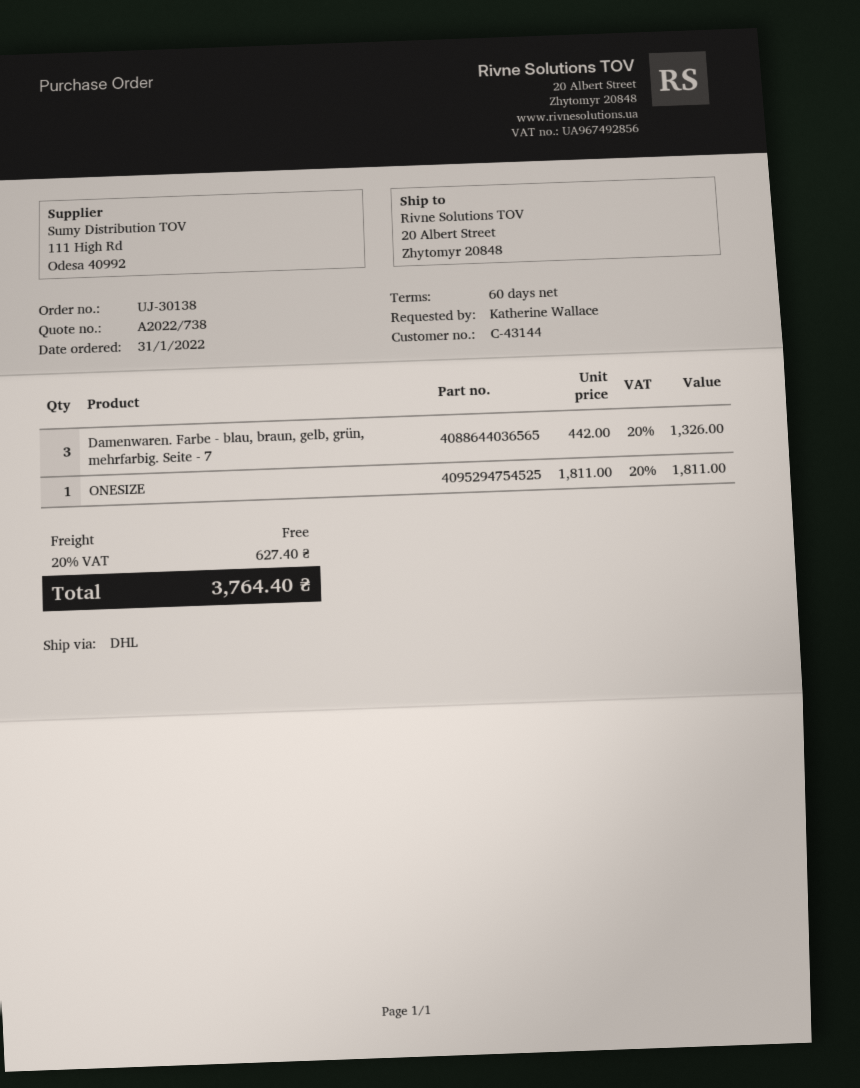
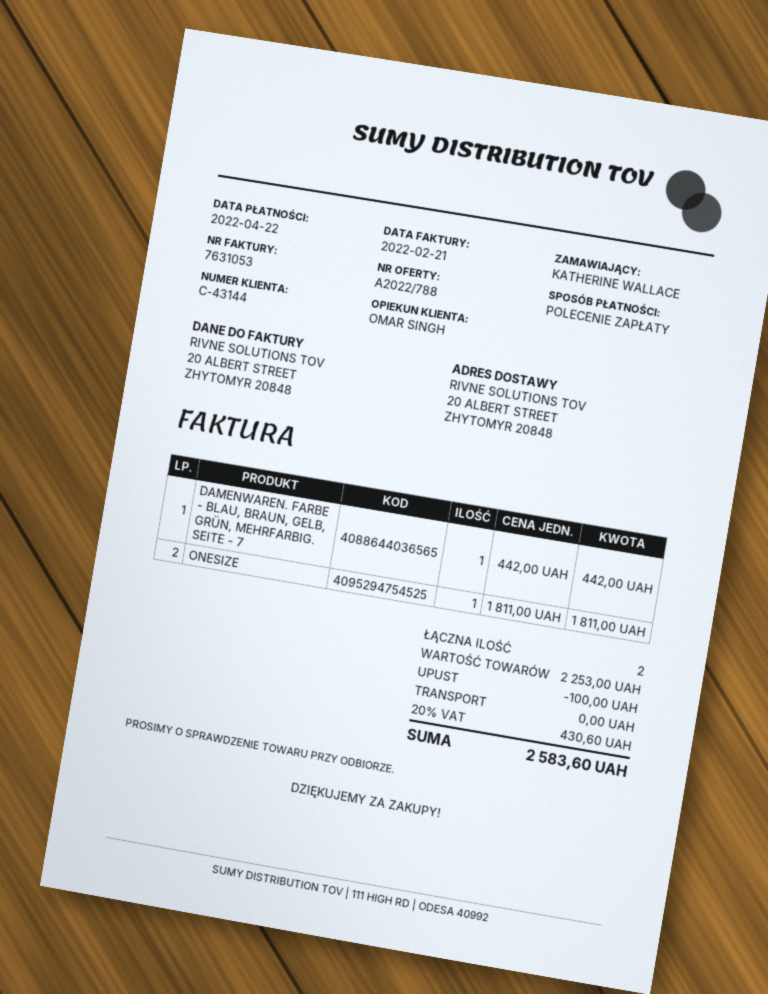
quote number: A2022/738 -> A2022/788
Damenwaren. Farbe - blau, braun, gelb, grün, mehrfarbig. Seite - 7: 3 x 442.00 = 1326.00 -> 1 x 442.00 = 442.00
discount: none -> 100.00
tax: 20% = 627.40 -> 20% = 430.60
total: 3764.40 -> 2583.60

